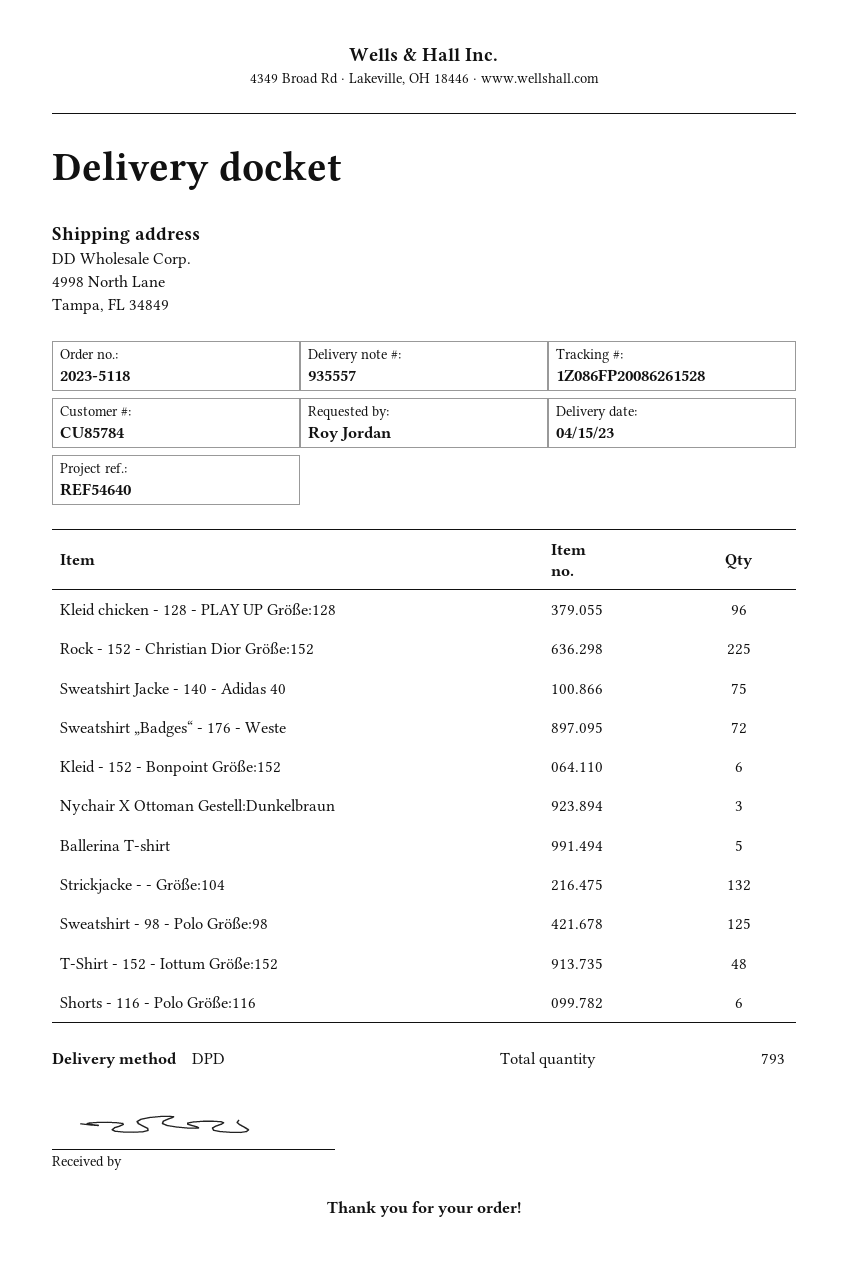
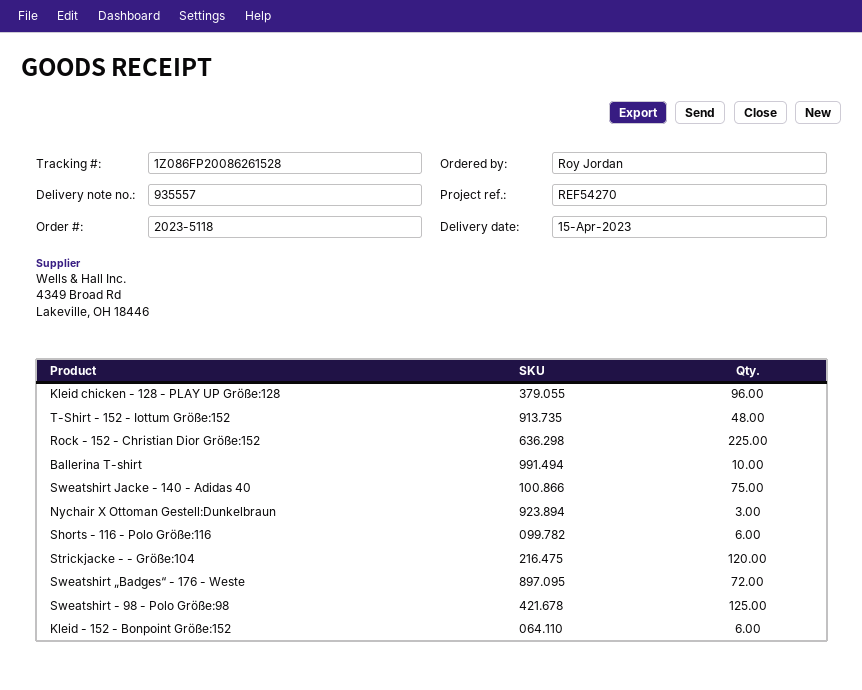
reference: REF54640 -> REF54270
Ballerina T-shirt: 5 -> 10
Strickjacke - - Größe:104: 132 -> 120

